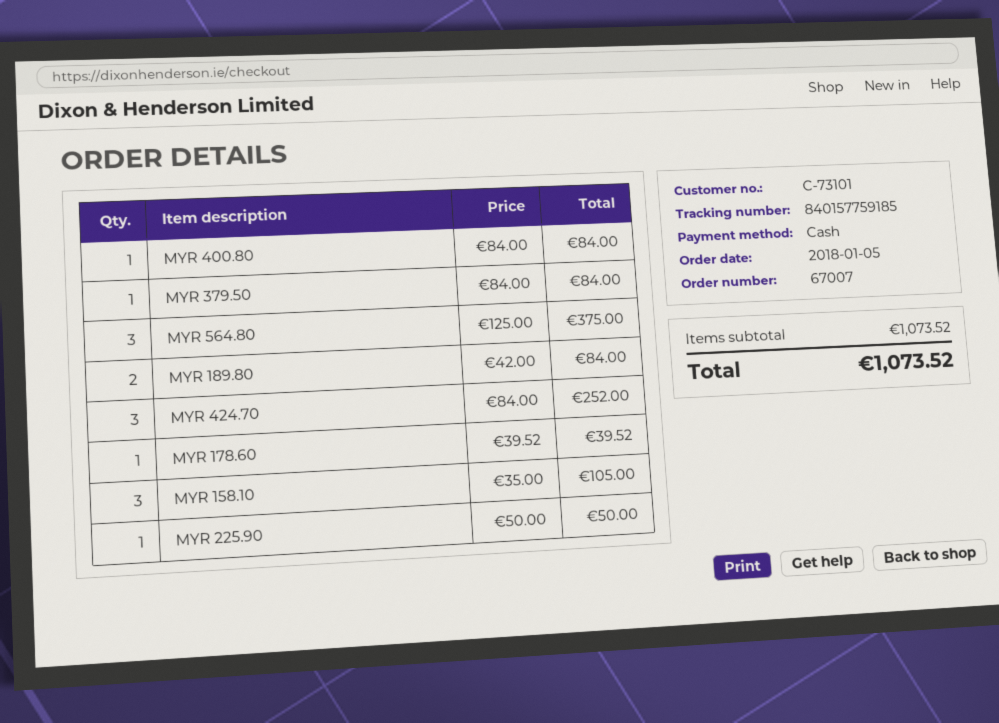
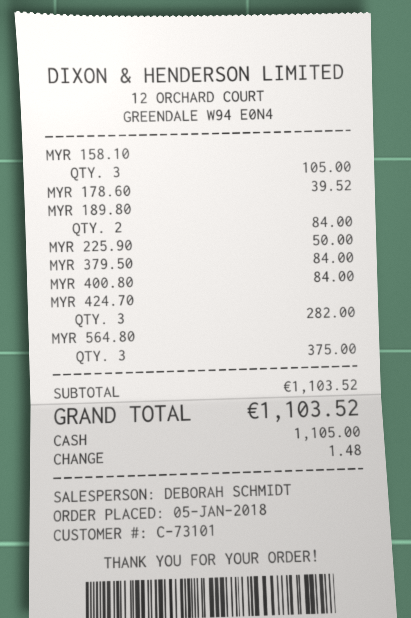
MYR 424.70: 3 for 252.00 -> 3 for 282.00
subtotal: 1073.52 -> 1103.52
total: 1073.52 -> 1103.52

